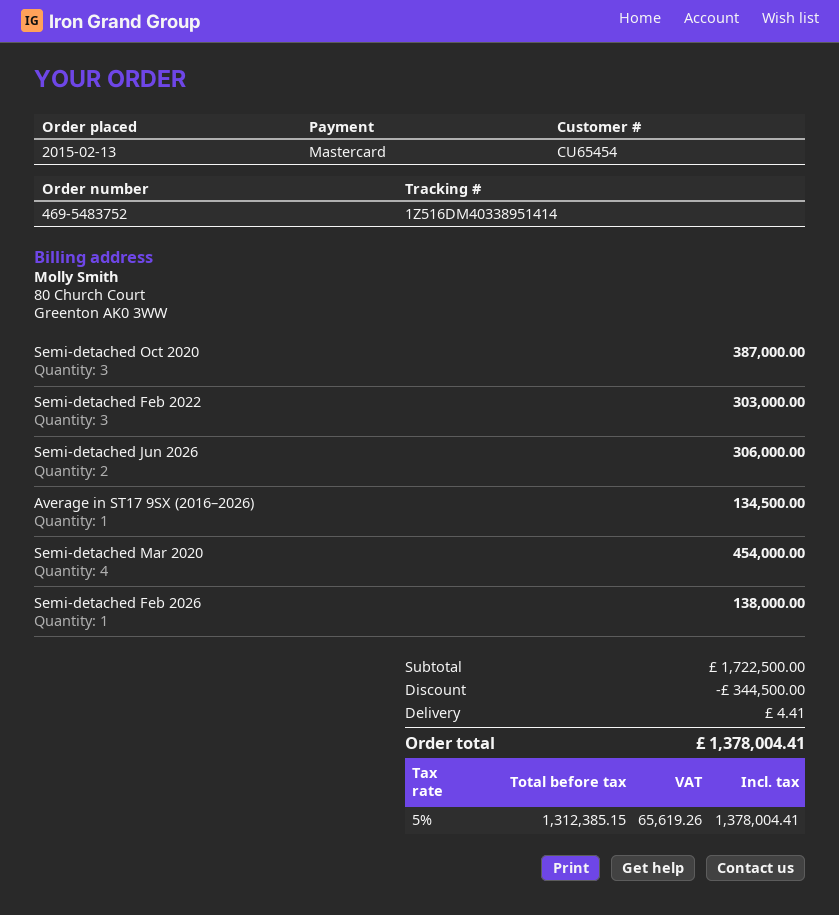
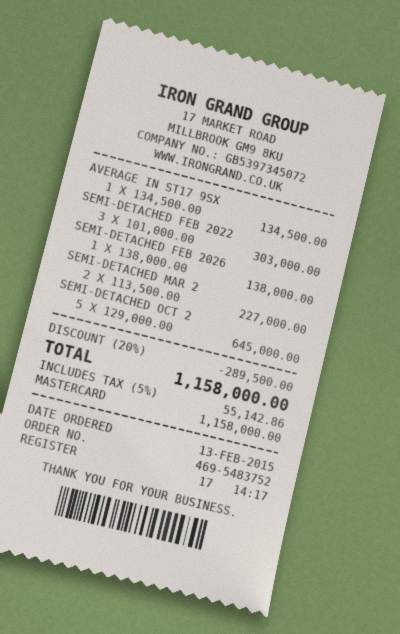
Semi-detached Oct 2020: 3 for 387000.00 -> 5 for 645000.00
Semi-detached Jun 2026: 2 for 306000.00 -> none
Semi-detached Mar 2020: 4 for 454000.00 -> 2 for 227000.00
discount: 344500.00 -> 289500.00
shipping: 4.41 -> none
tax: 5% = 65619.26 -> 5% = 55142.86
total: 1378004.41 -> 1158000.00

